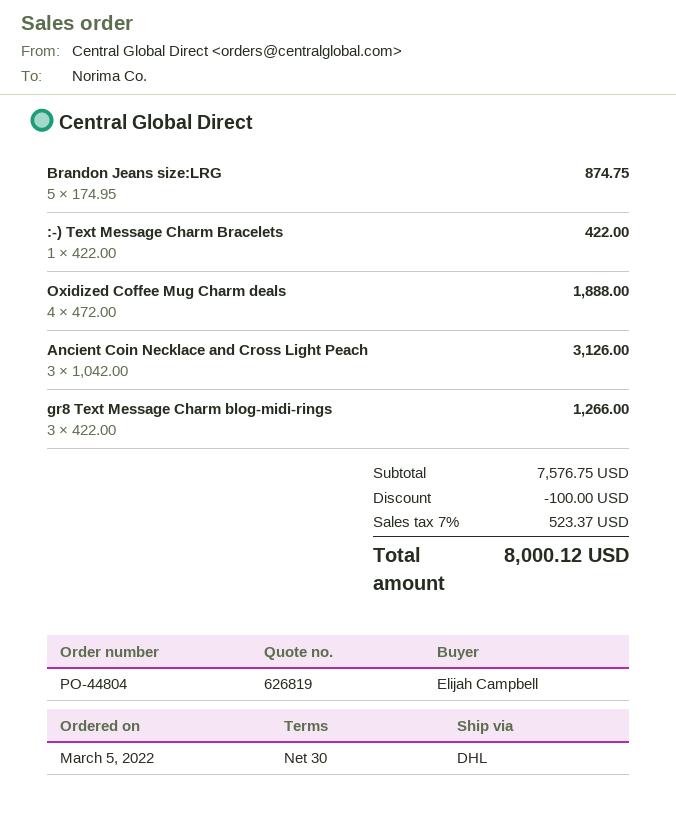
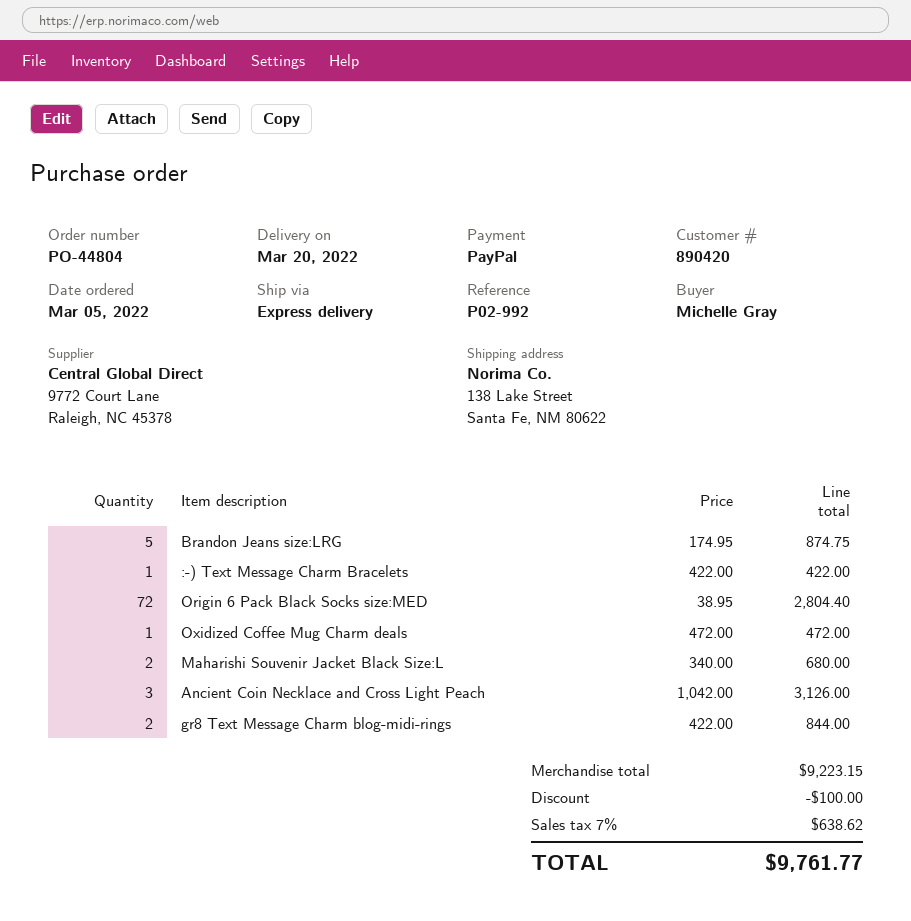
ordered by: Elijah Campbell -> Michelle Gray
shipping method: DHL -> express
Oxidized Coffee Mug Charm deals: 4 x 472.00 = 1888.00 -> 1 x 472.00 = 472.00
gr8 Text Message Charm blog-midi-rings: 3 x 422.00 = 1266.00 -> 2 x 422.00 = 844.00
Origin 6 Pack Black Socks size:MED: none -> 72 x 38.95 = 2804.40
Maharishi Souvenir Jacket Black Size:L: none -> 2 x 340.00 = 680.00
subtotal: 7576.75 -> 9223.15
tax: 7% = 523.37 -> 7% = 638.62
total: 8000.12 -> 9761.77

